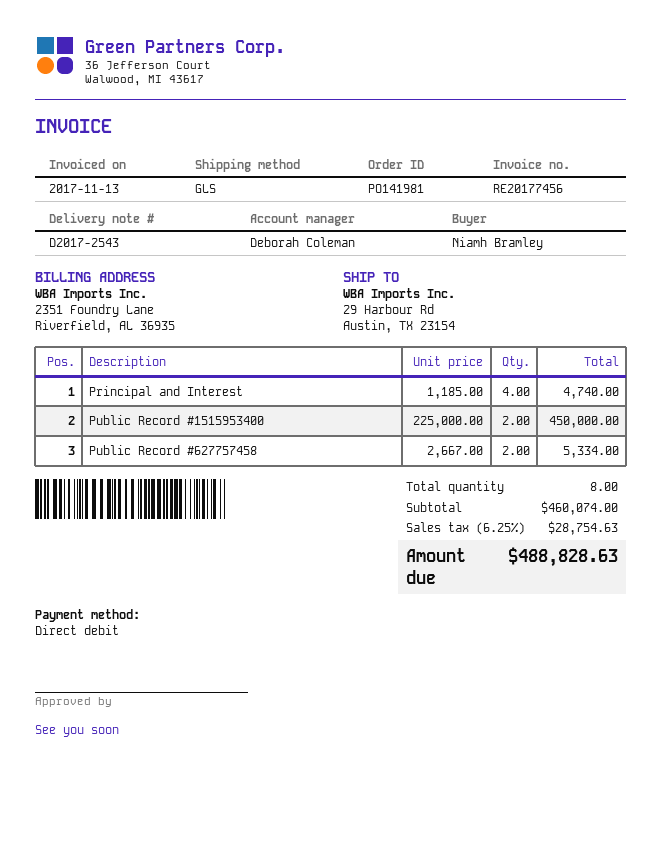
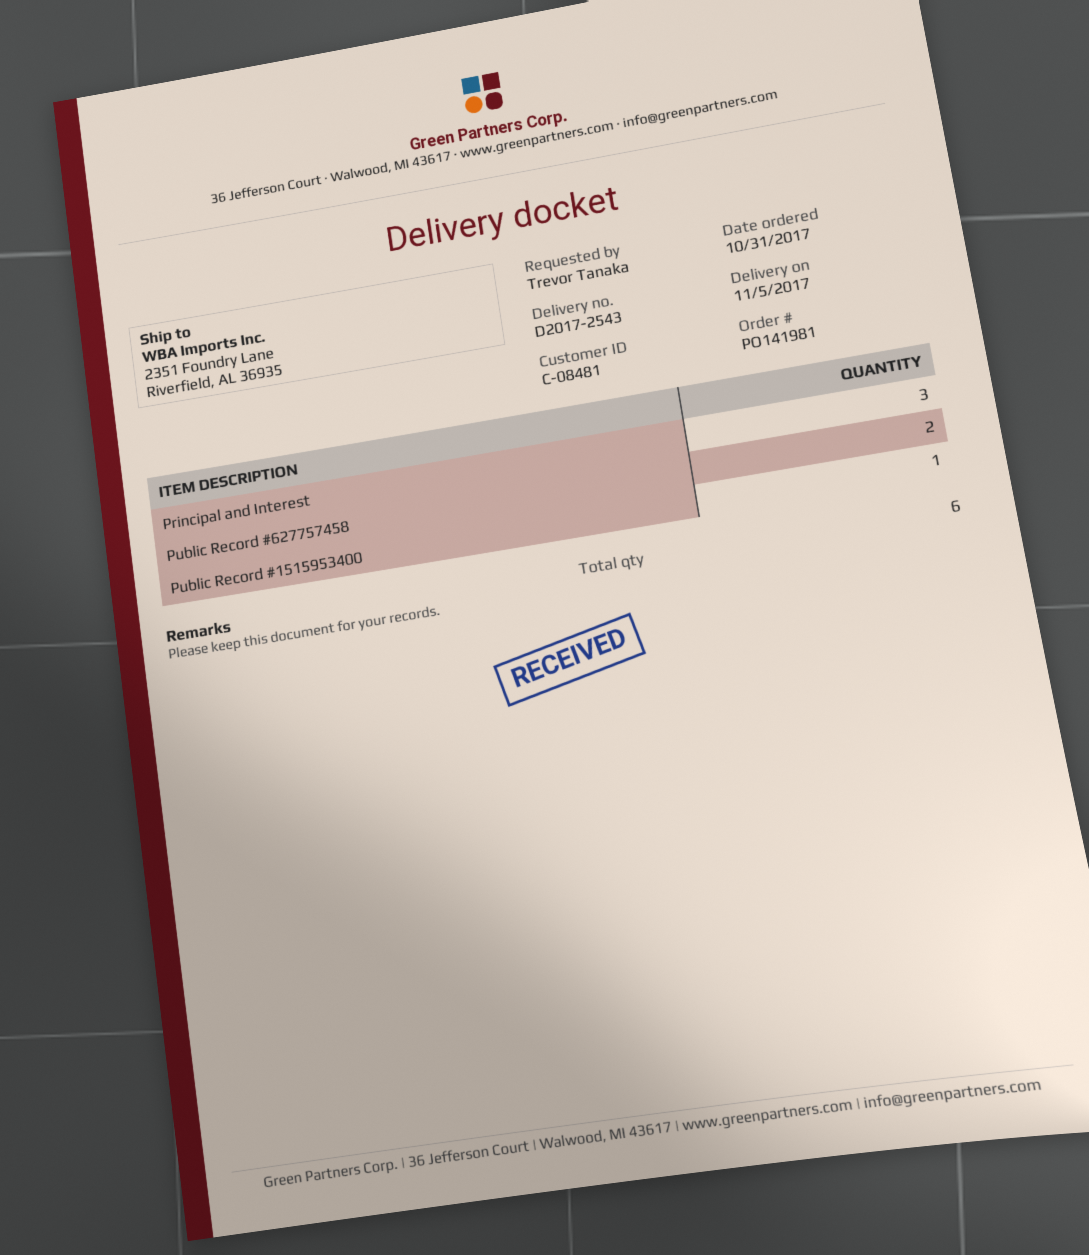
ordered by: Niamh Bramley -> Trevor Tanaka
ship to: 29 Harbour Rd, Austin, TX 23154 -> 2351 Foundry Lane, Riverfield, AL 36935
Principal and Interest: 4 -> 3
Public Record #1515953400: 2 -> 1
total quantity: 8 -> 6

